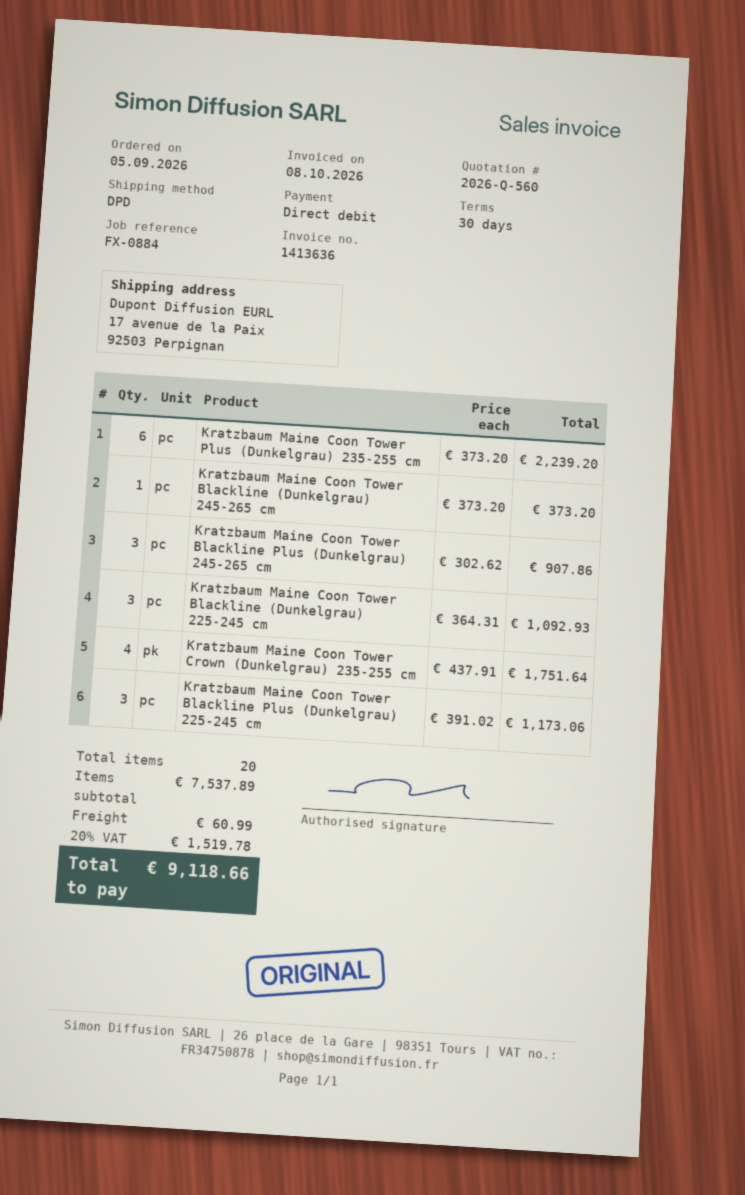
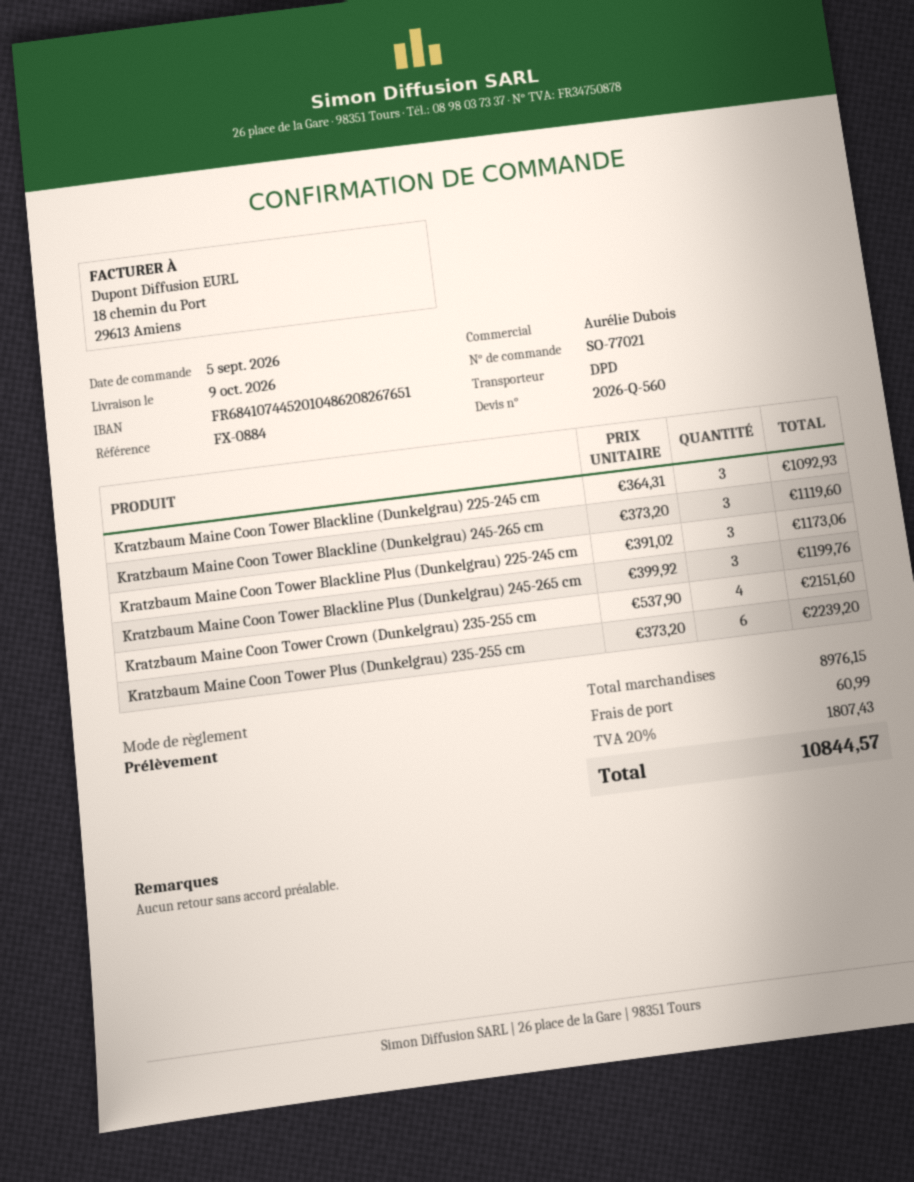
Kratzbaum Maine Coon Tower Blackline (Dunkelgrau) 245-265 cm: 1 x 373.20 = 373.20 -> 3 x 373.20 = 1119.60
Kratzbaum Maine Coon Tower Blackline Plus (Dunkelgrau) 245-265 cm: 3 x 302.62 = 907.86 -> 3 x 399.92 = 1199.76
Kratzbaum Maine Coon Tower Crown (Dunkelgrau) 235-255 cm: 4 x 437.91 = 1751.64 -> 4 x 537.90 = 2151.60
subtotal: 7537.89 -> 8976.15
tax: 20% = 1519.78 -> 20% = 1807.43
total: 9118.66 -> 10844.57

